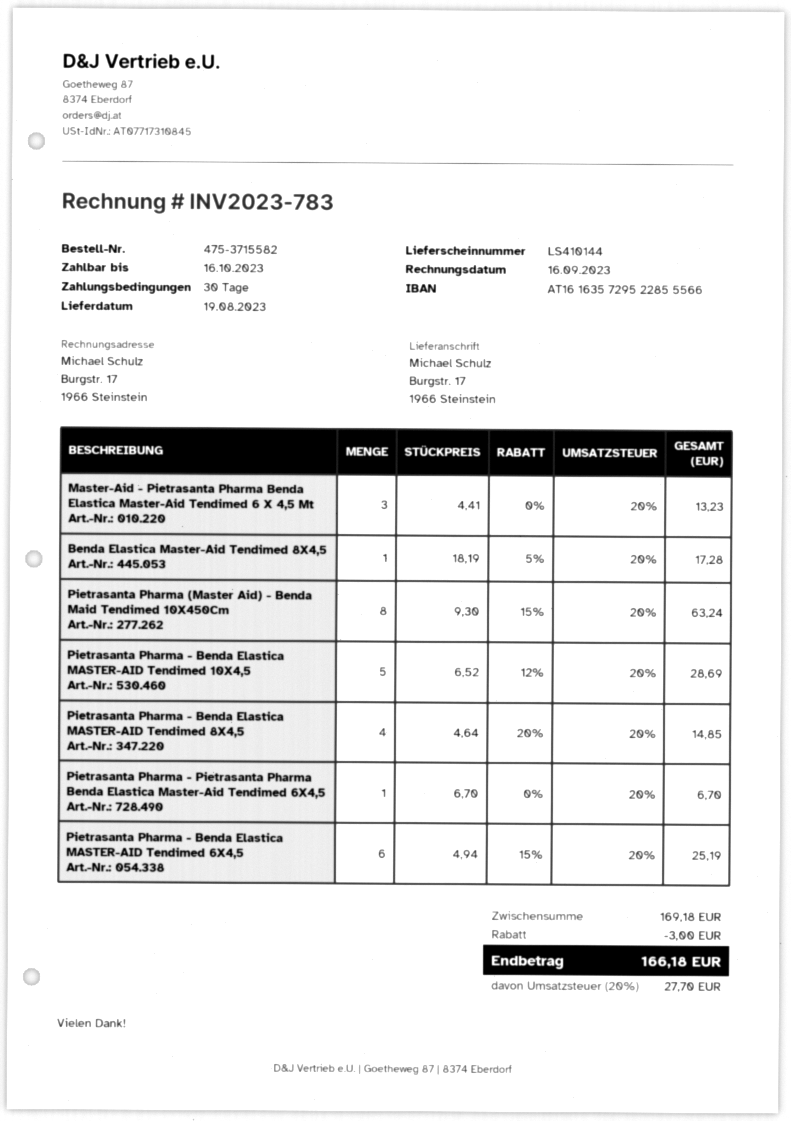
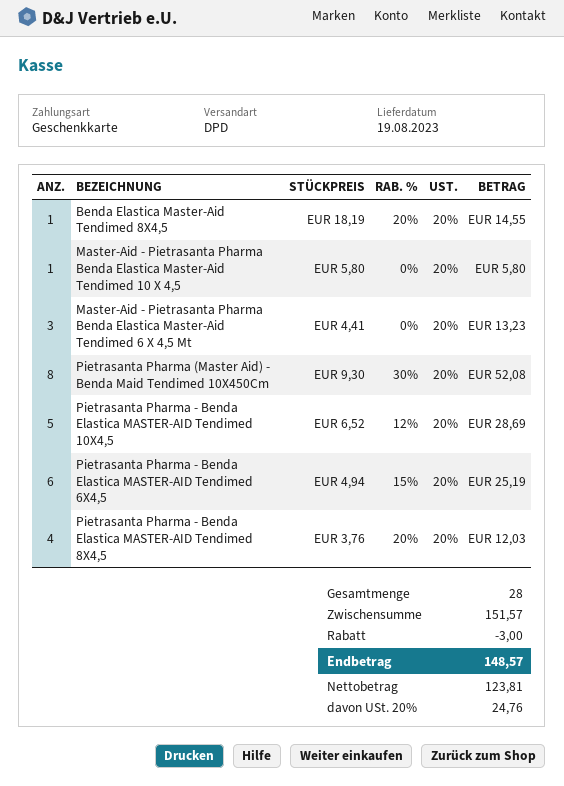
Benda Elastica Master-Aid Tendimed 8X4,5: 1 x 18.19 - 5% = 17.28 -> 1 x 18.19 - 20% = 14.55
Pietrasanta Pharma (Master Aid) - Benda Maid Tendimed 10X450Cm: 8 x 9.30 - 15% = 63.24 -> 8 x 9.30 - 30% = 52.08
Pietrasanta Pharma - Benda Elastica MASTER-AID Tendimed 8X4,5: 4 x 4.64 - 20% = 14.85 -> 4 x 3.76 - 20% = 12.03
Pietrasanta Pharma - Pietrasanta Pharma Benda Elastica Master-Aid Tendimed 6X4,5: 1 x 6.70 = 6.70 -> none
Master-Aid - Pietrasanta Pharma Benda Elastica Master-Aid Tendimed 10 X 4,5: none -> 1 x 5.80 = 5.80
subtotal: 169.18 -> 151.57
tax: 20% = 27.70 -> 20% = 24.76
total: 166.18 -> 148.57

